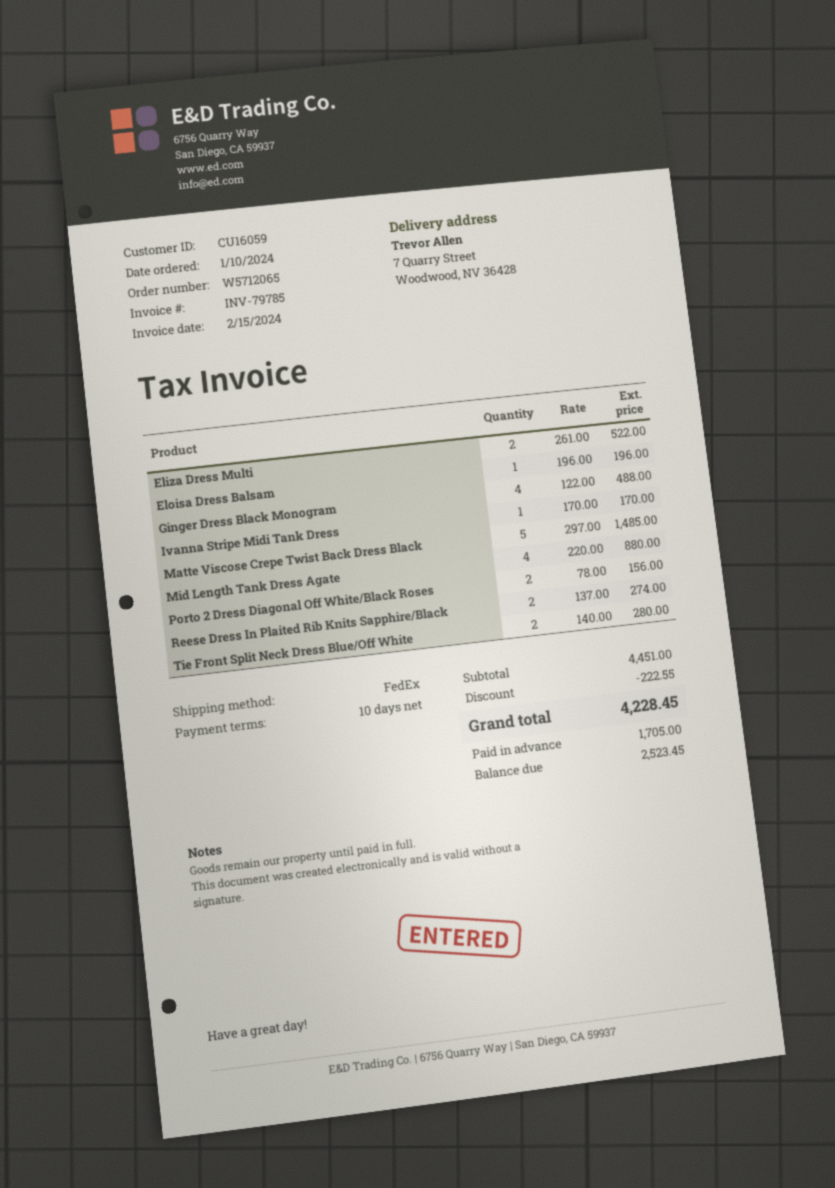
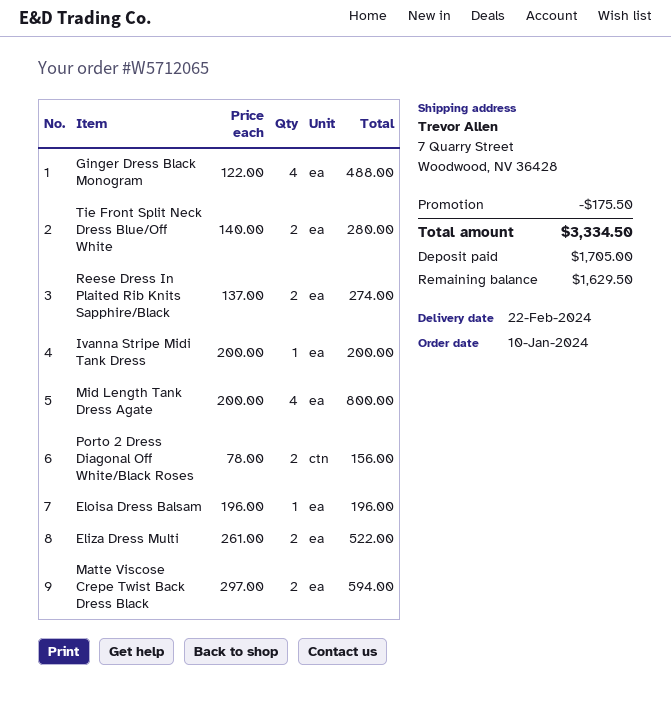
Ivanna Stripe Midi Tank Dress: 1 x 170.00 = 170.00 -> 1 x 200.00 = 200.00
Matte Viscose Crepe Twist Back Dress Black: 5 x 297.00 = 1485.00 -> 2 x 297.00 = 594.00
Mid Length Tank Dress Agate: 4 x 220.00 = 880.00 -> 4 x 200.00 = 800.00
discount: 222.55 -> 175.50
total: 4228.45 -> 3334.50
balance: 2523.45 -> 1629.50

